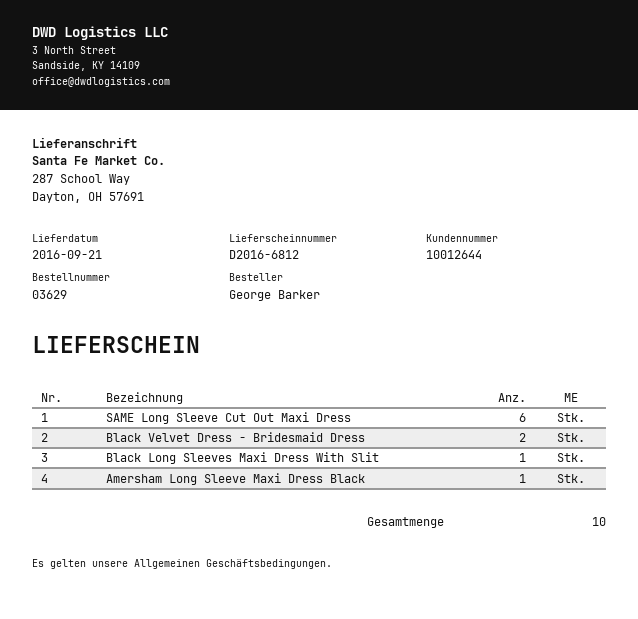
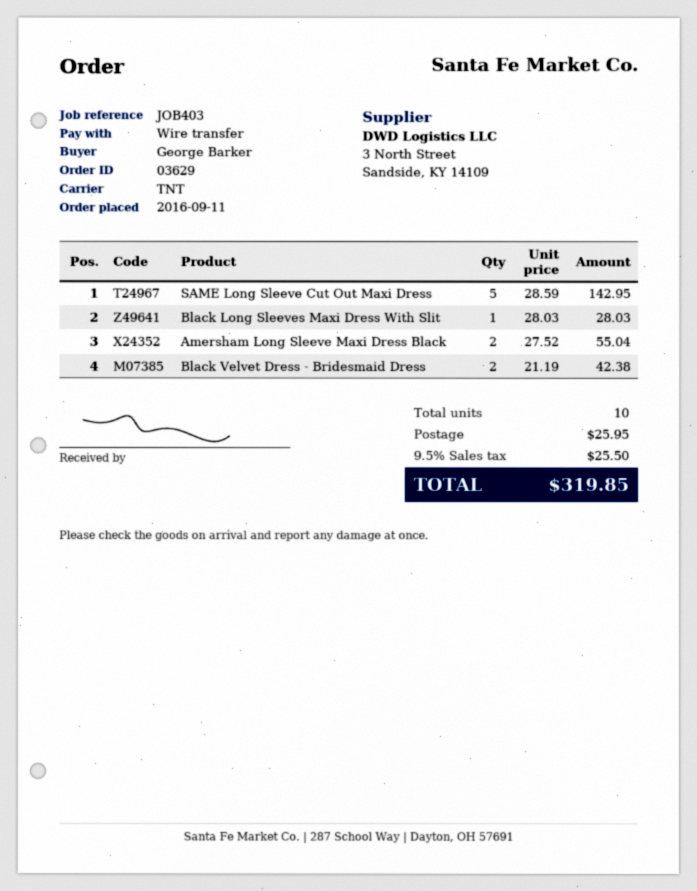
SAME Long Sleeve Cut Out Maxi Dress: 6 -> 5
Amersham Long Sleeve Maxi Dress Black: 1 -> 2

